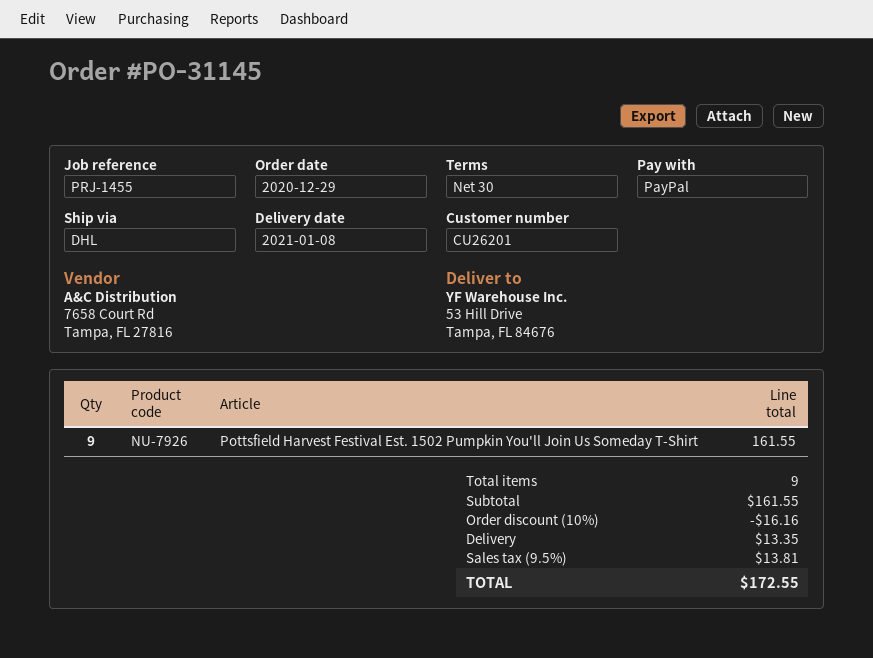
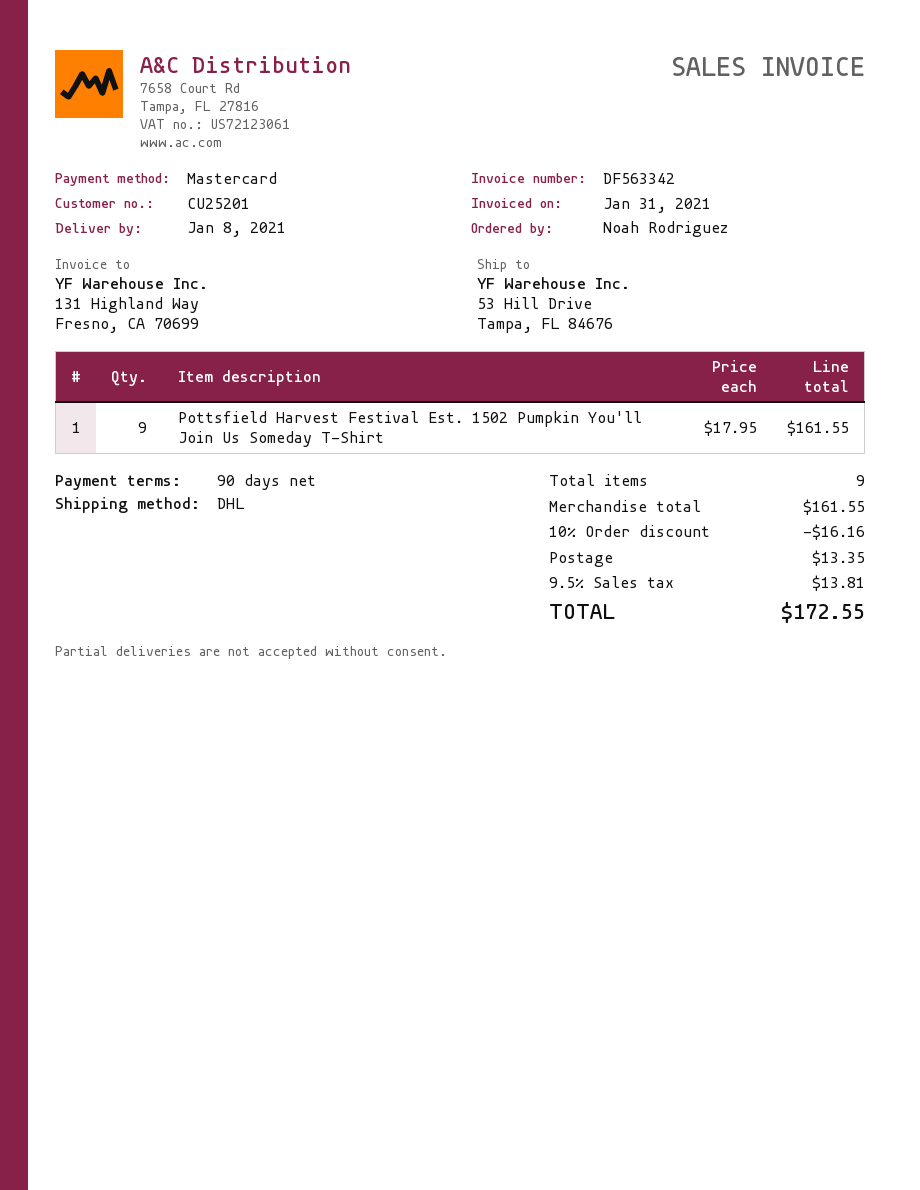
payment terms: 30 days -> 90 days
customer number: CU26201 -> CU25201
payment method: PayPal -> Mastercard

